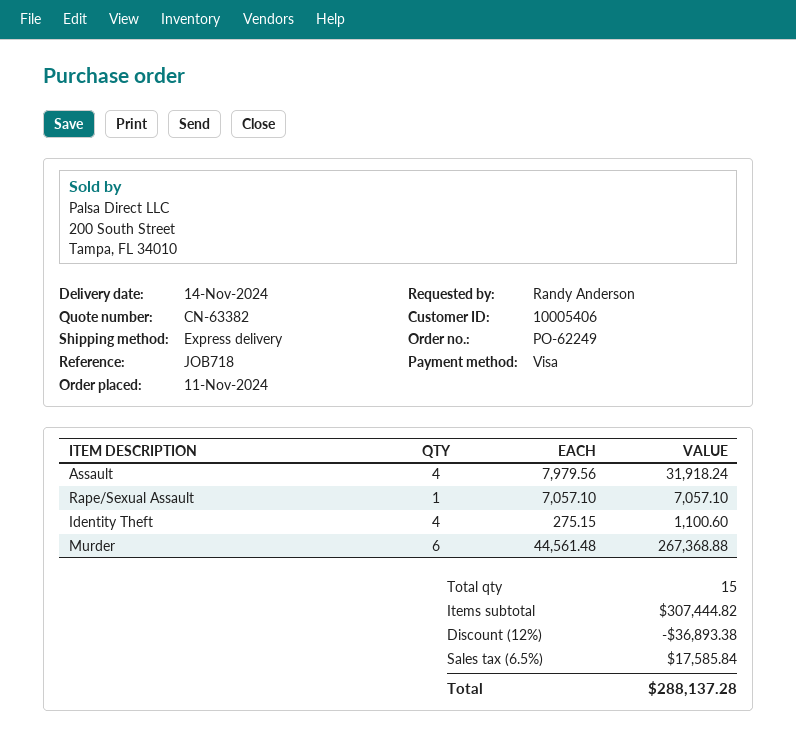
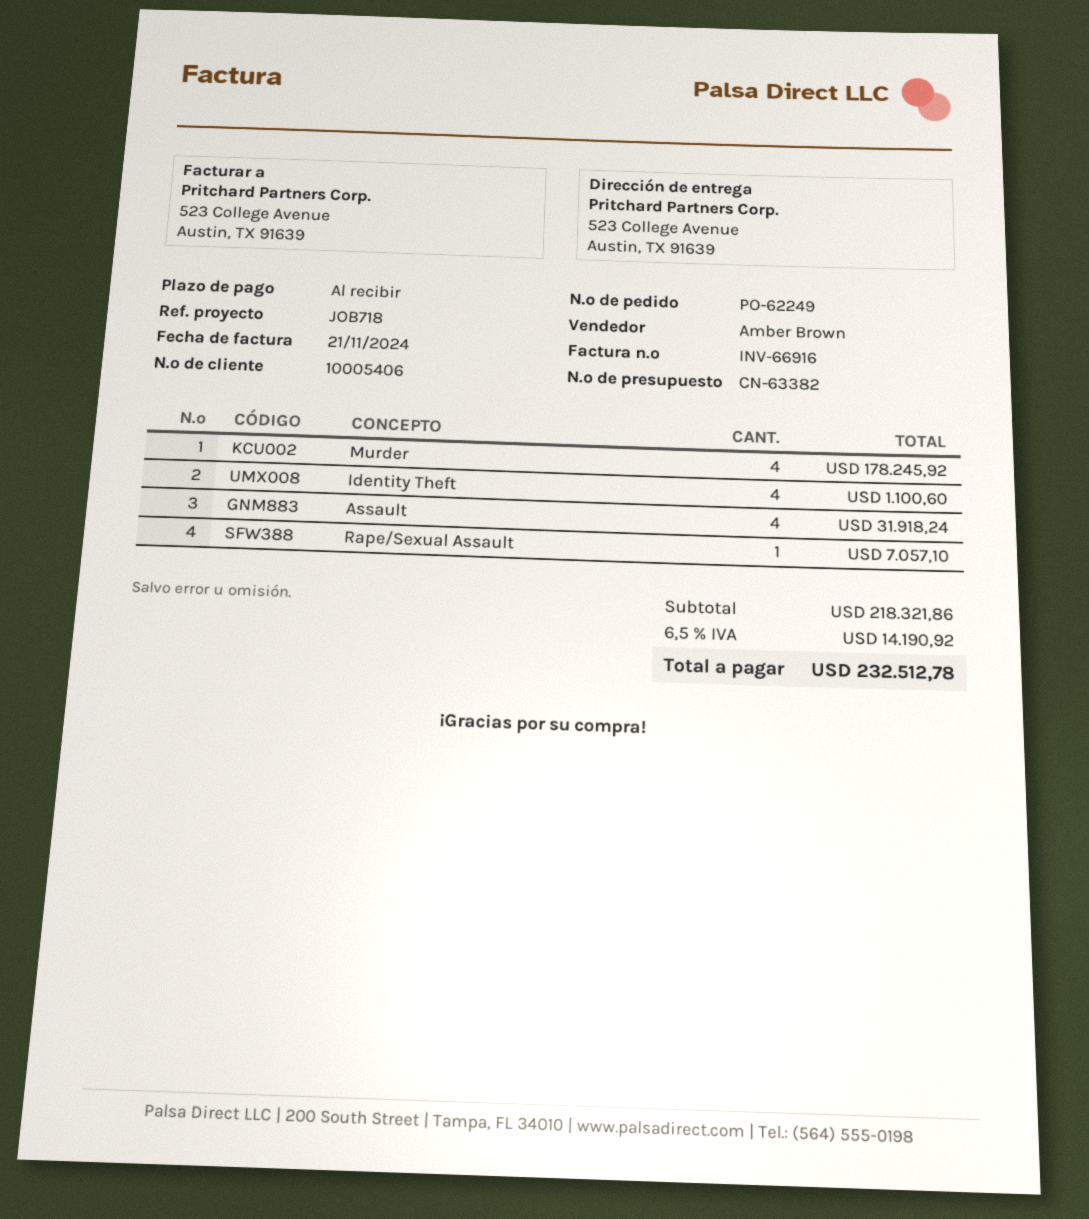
Murder: 6 for 267368.88 -> 4 for 178245.92
subtotal: 307444.82 -> 218321.86
discount: 12% = 36893.38 -> none
tax: 6.5% = 17585.84 -> 6.5% = 14190.92
total: 288137.28 -> 232512.78

